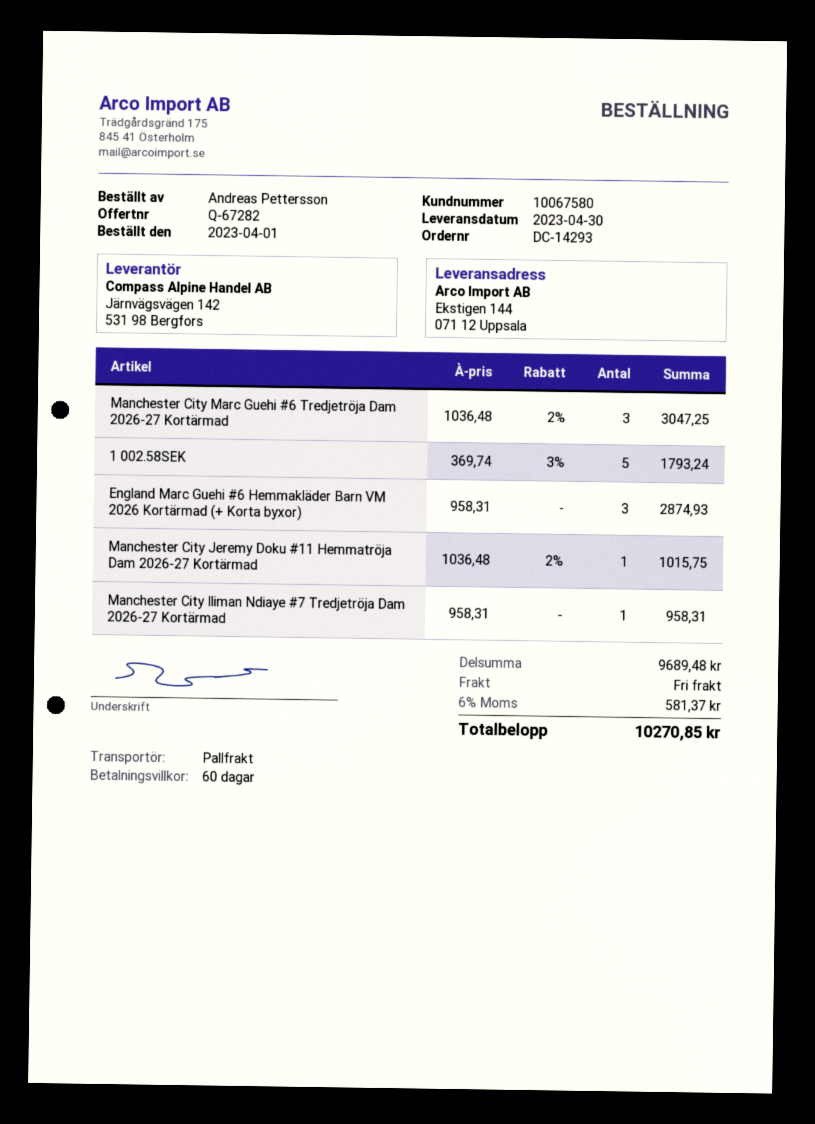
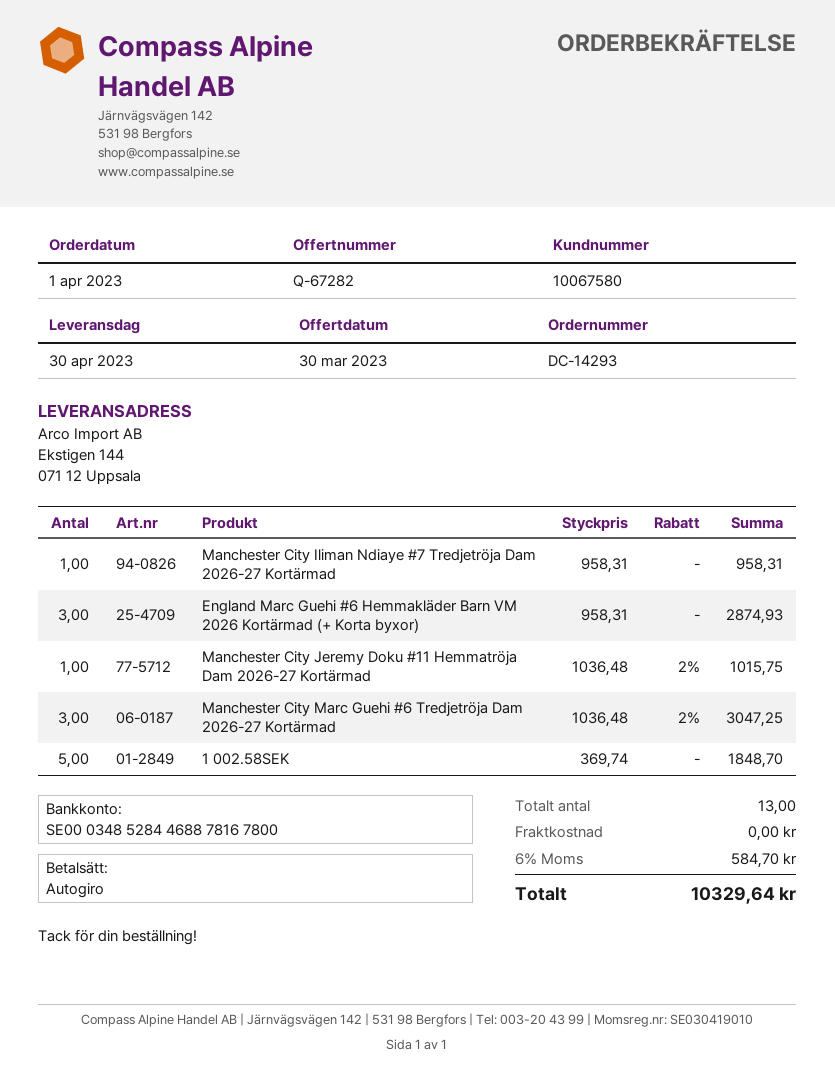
1 002.58SEK: 5 x 369.74 - 3% = 1793.24 -> 5 x 369.74 = 1848.70
tax: 6% = 581.37 -> 6% = 584.70
total: 10270.85 -> 10329.64

